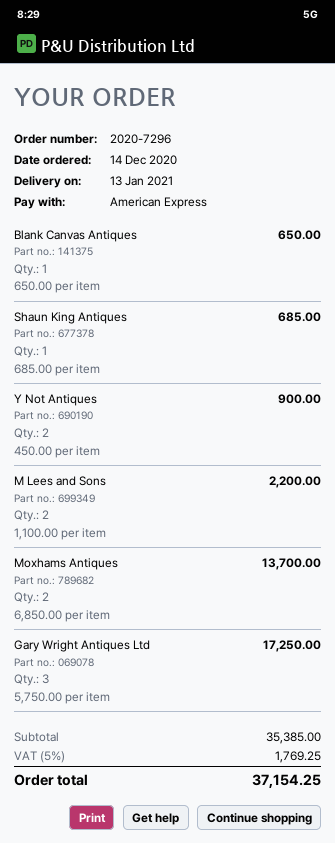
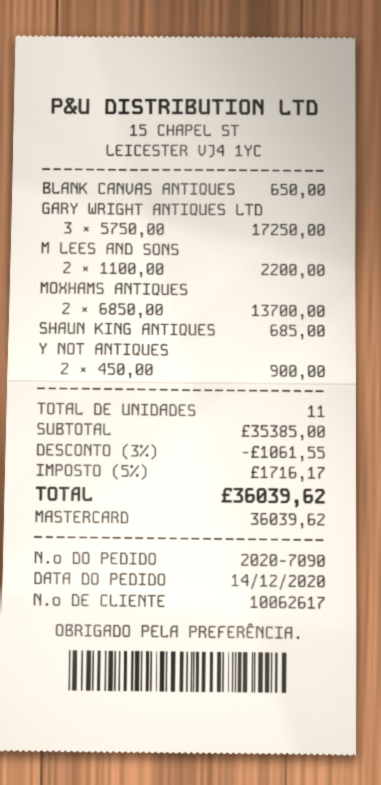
order number: 2020-7296 -> 2020-7090
payment method: American Express -> Mastercard
discount: none -> 3% = 1061.55
tax: 5% = 1769.25 -> 5% = 1716.17
total: 37154.25 -> 36039.62

